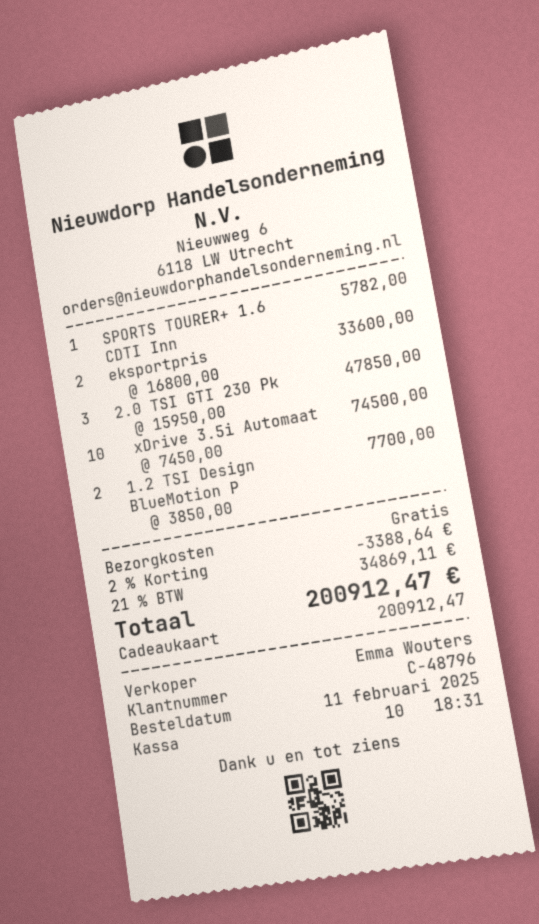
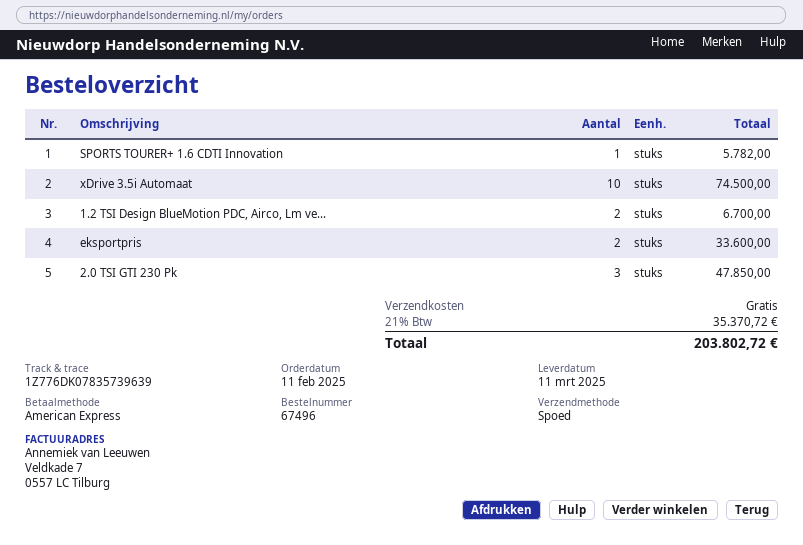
payment method: gift card -> American Express
1.2 TSI Design BlueMotion P: 2 for 7700.00 -> 2 for 6700.00
discount: 2% = 3388.64 -> none
tax: 21% = 34869.11 -> 21% = 35370.72
total: 200912.47 -> 203802.72

